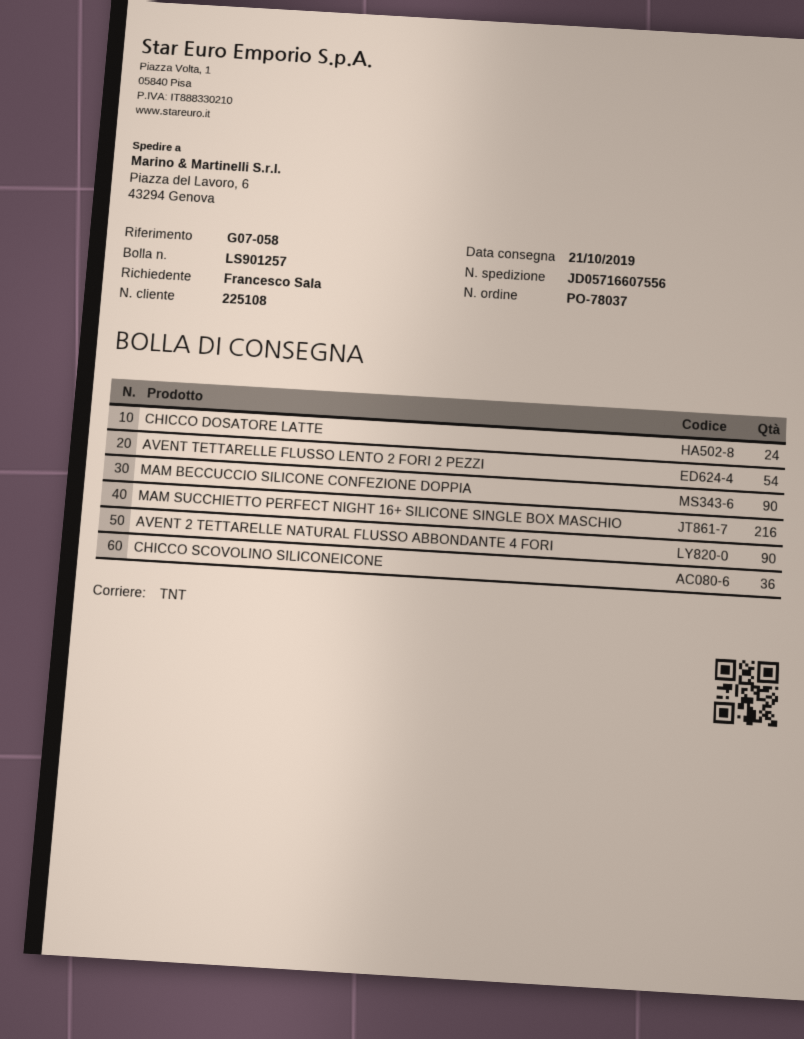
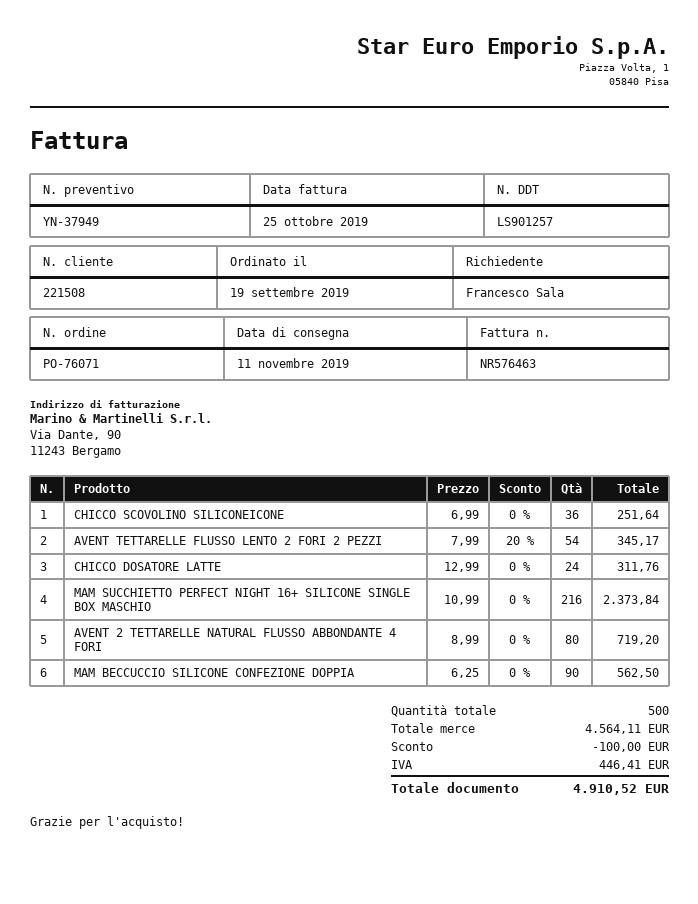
order number: PO-78037 -> PO-76071
delivery date: 2019-10-21 -> 2019-11-11
customer number: 225108 -> 221508
AVENT 2 TETTARELLE NATURAL FLUSSO ABBONDANTE 4 FORI: 90 -> 80

